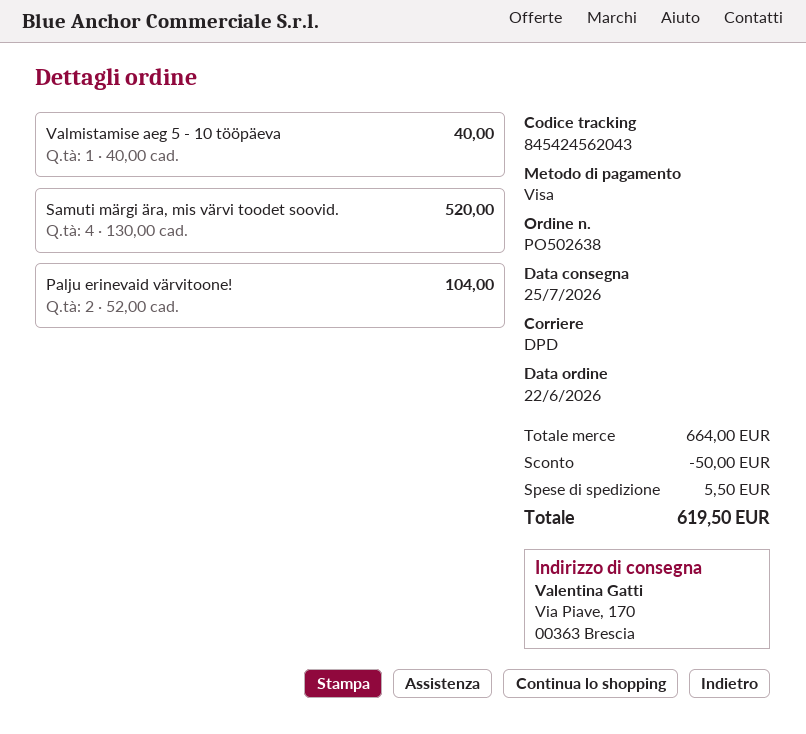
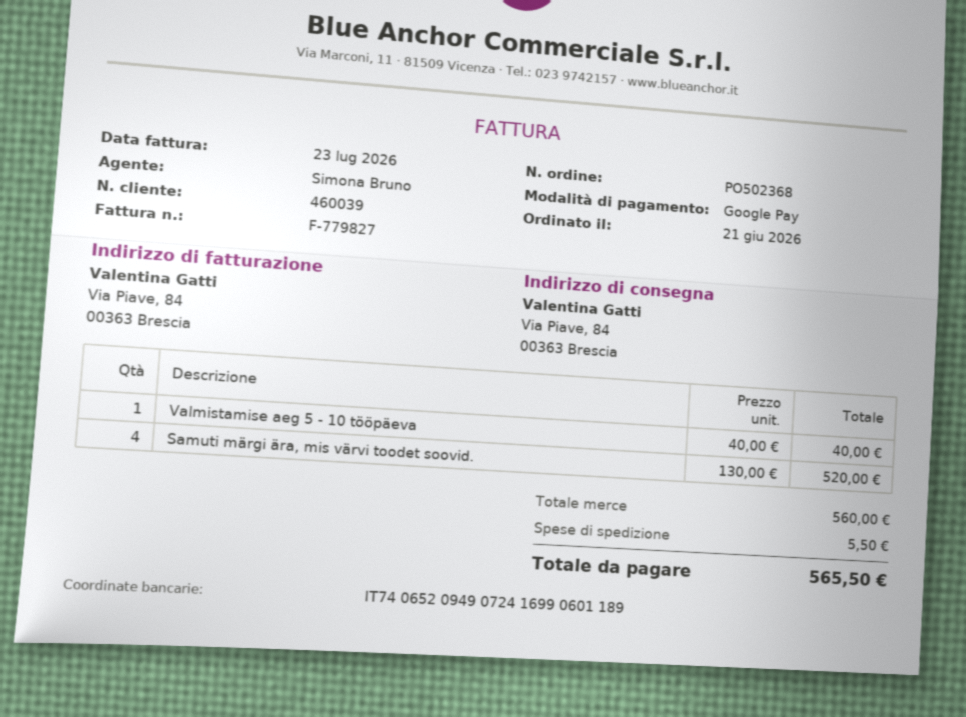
order number: PO502638 -> PO502368
order date: 2026-06-22 -> 2026-06-21
payment method: Visa -> Google Pay
ship to: Via Piave, 170, 00363 Brescia -> Via Piave, 84, 00363 Brescia
Palju erinevaid värvitoone!: 2 x 52.00 = 104.00 -> none
subtotal: 664.00 -> 560.00
discount: 50.00 -> none
total: 619.50 -> 565.50

